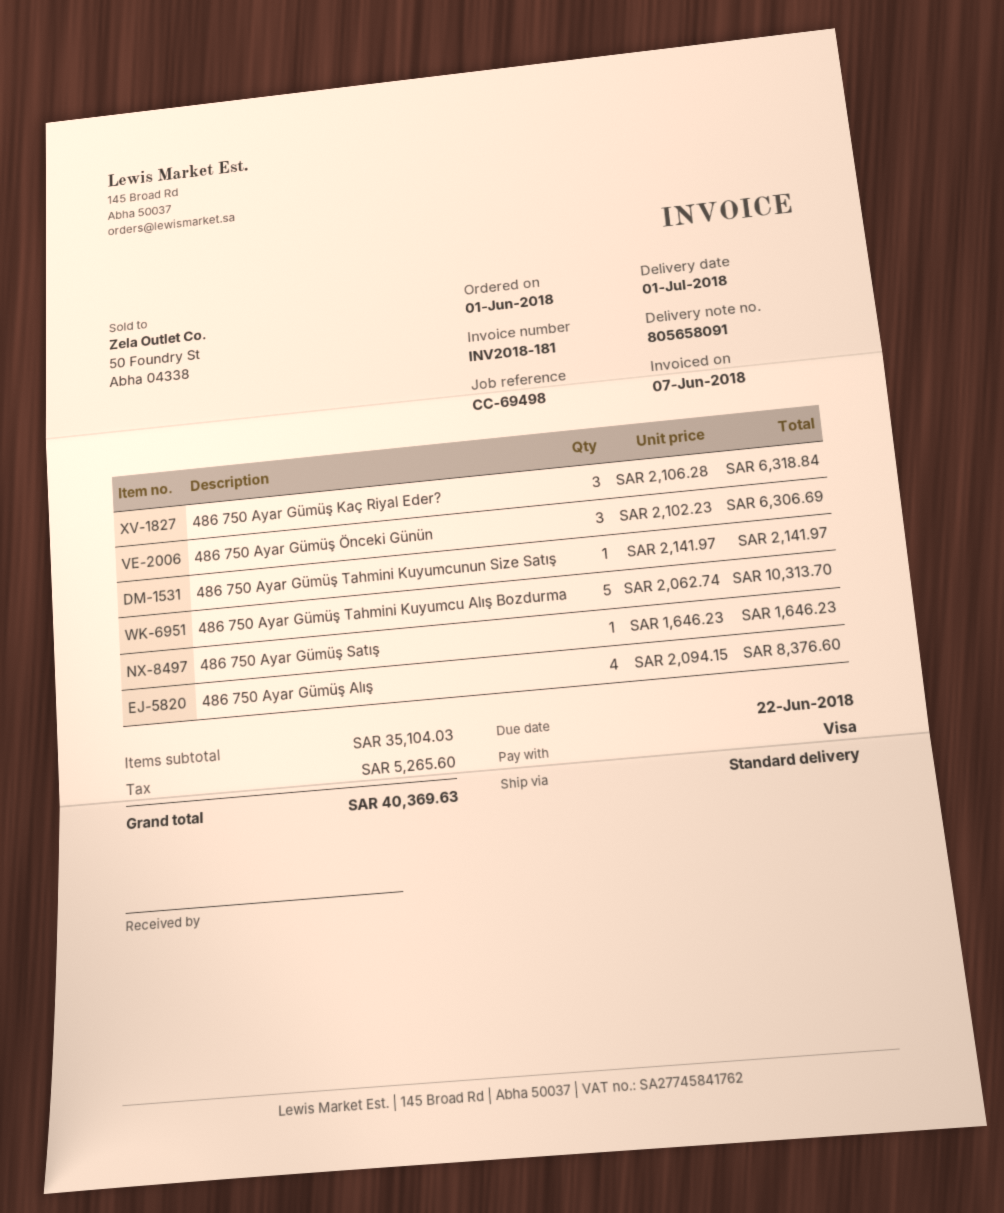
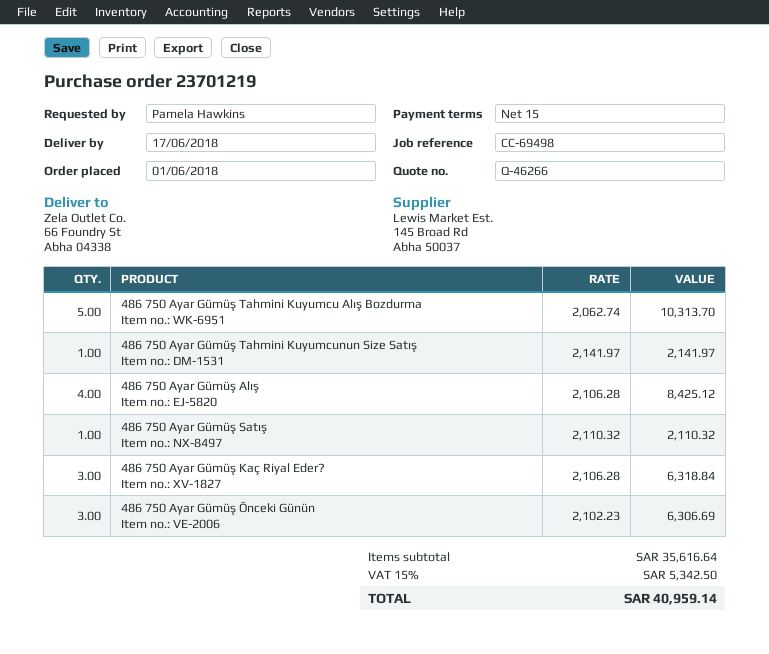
delivery date: 2018-07-01 -> 2018-06-17
486 750 Ayar Gümüş Satış: 1 x 1646.23 = 1646.23 -> 1 x 2110.32 = 2110.32
486 750 Ayar Gümüş Alış: 4 x 2094.15 = 8376.60 -> 4 x 2106.28 = 8425.12
subtotal: 35104.03 -> 35616.64
tax: 5265.60 -> 5342.50
total: 40369.63 -> 40959.14

